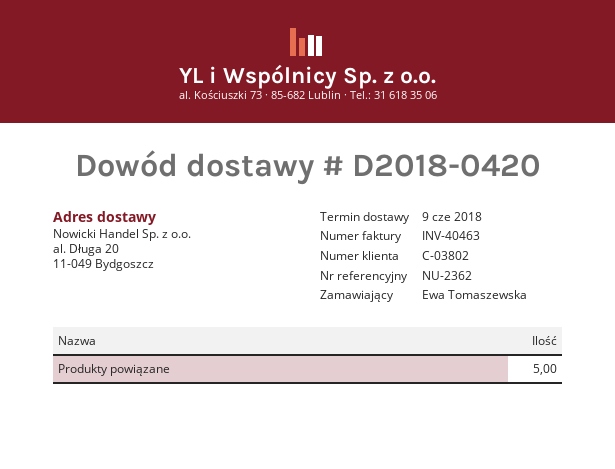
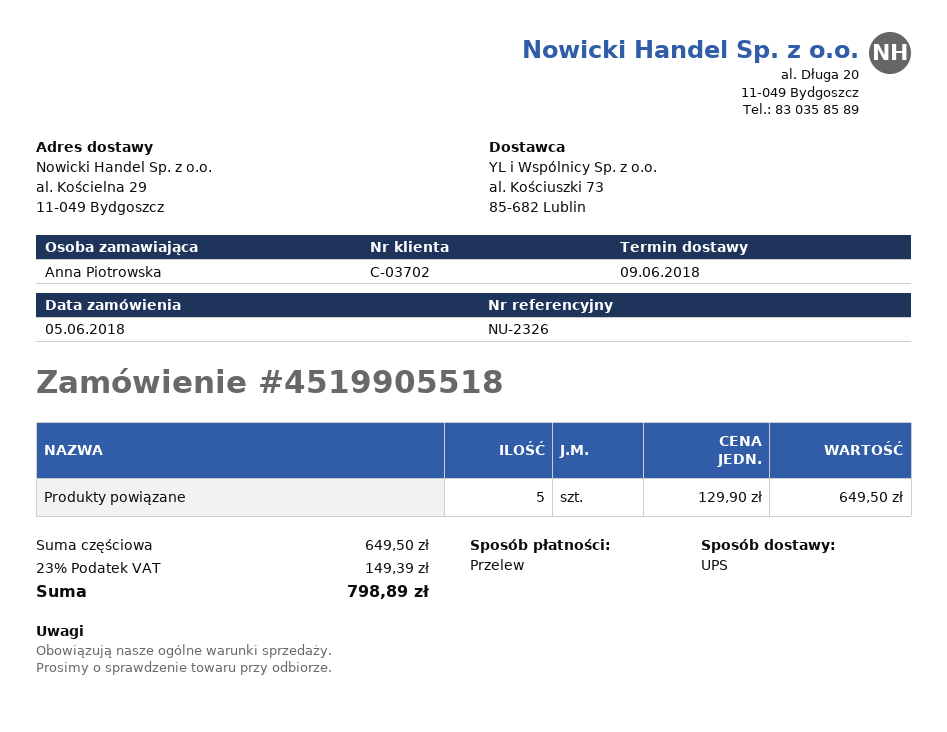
customer number: C-03802 -> C-03702
reference: NU-2362 -> NU-2326
ordered by: Ewa Tomaszewska -> Anna Piotrowska
ship to: al. Długa 20, 11-049 Bydgoszcz -> al. Kościelna 29, 11-049 Bydgoszcz

